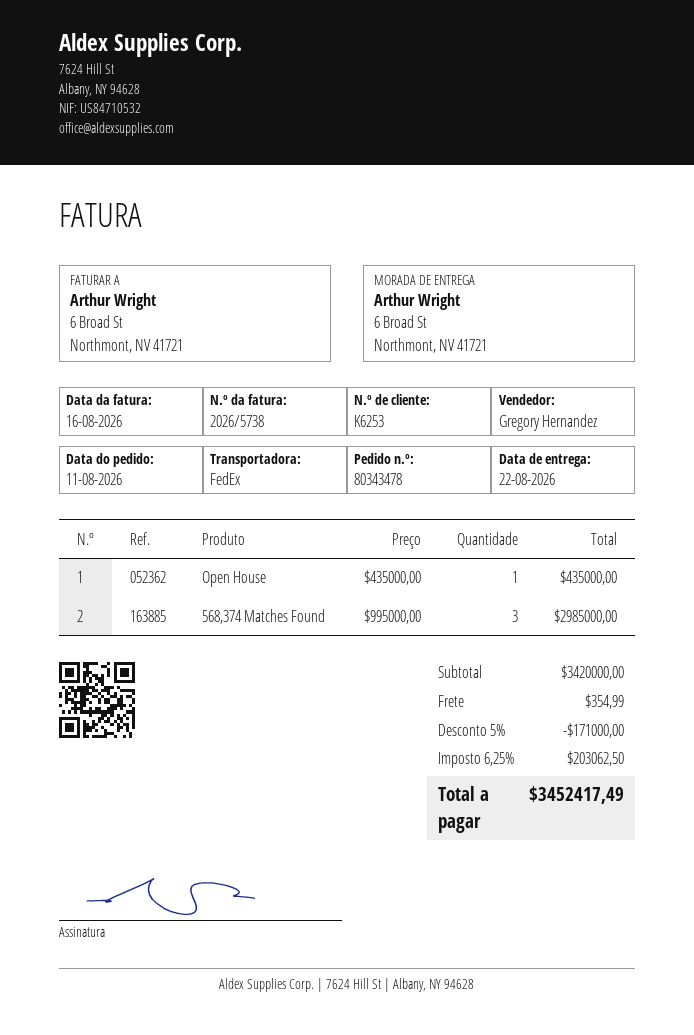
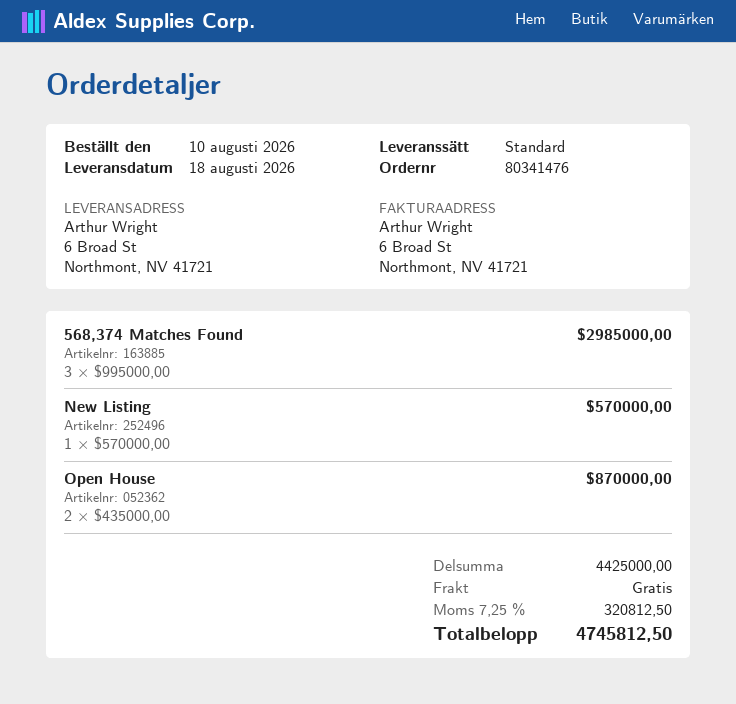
order number: 80343478 -> 80341476
order date: 2026-08-11 -> 2026-08-10
delivery date: 2026-08-22 -> 2026-08-18
shipping method: FedEx -> standard
Open House: 1 x 435000.00 = 435000.00 -> 2 x 435000.00 = 870000.00
New Listing: none -> 1 x 570000.00 = 570000.00
subtotal: 3420000.00 -> 4425000.00
discount: 5% = 171000.00 -> none
shipping: 354.99 -> 0.00
tax: 6.25% = 203062.50 -> 7.25% = 320812.50
total: 3452417.49 -> 4745812.50

